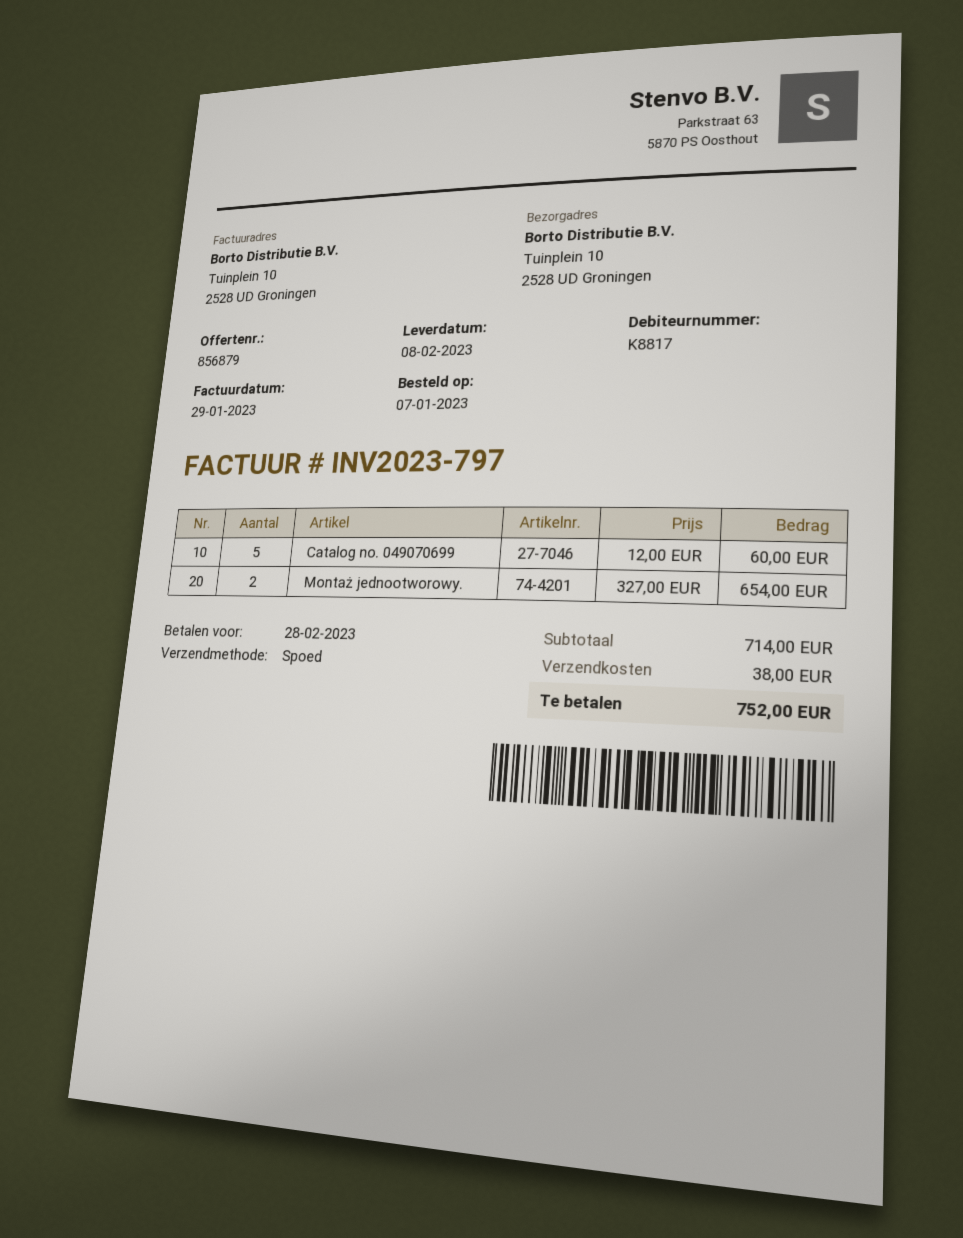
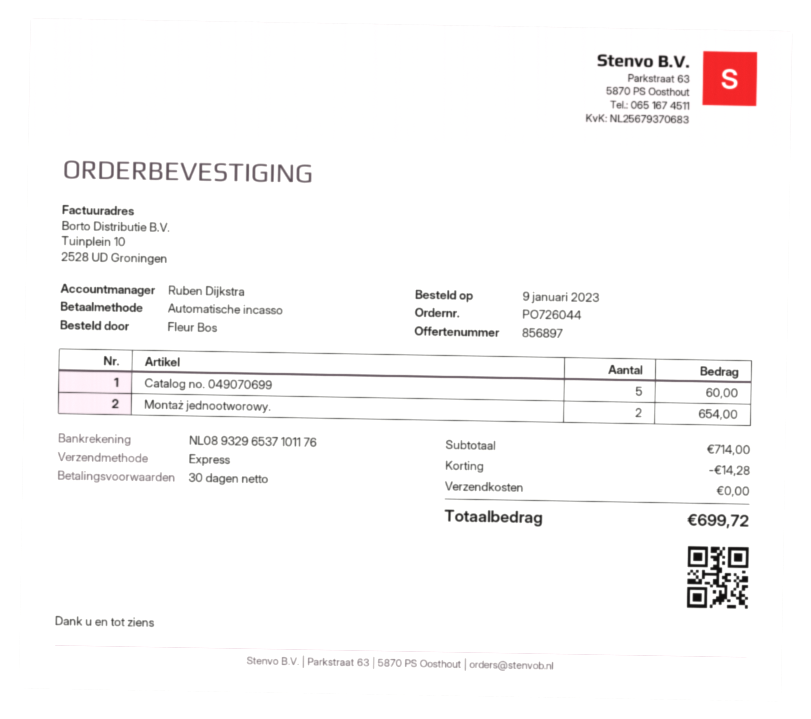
quote number: 856879 -> 856897
order date: 2023-01-07 -> 2023-01-09
discount: none -> 14.28
shipping: 38.00 -> 0.00
total: 752.00 -> 699.72

